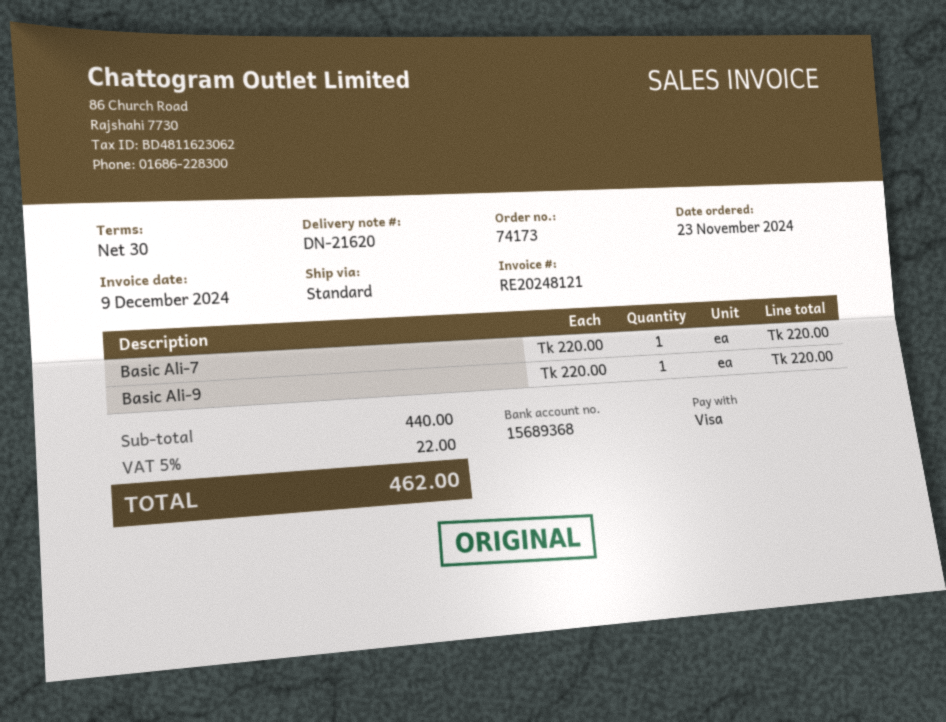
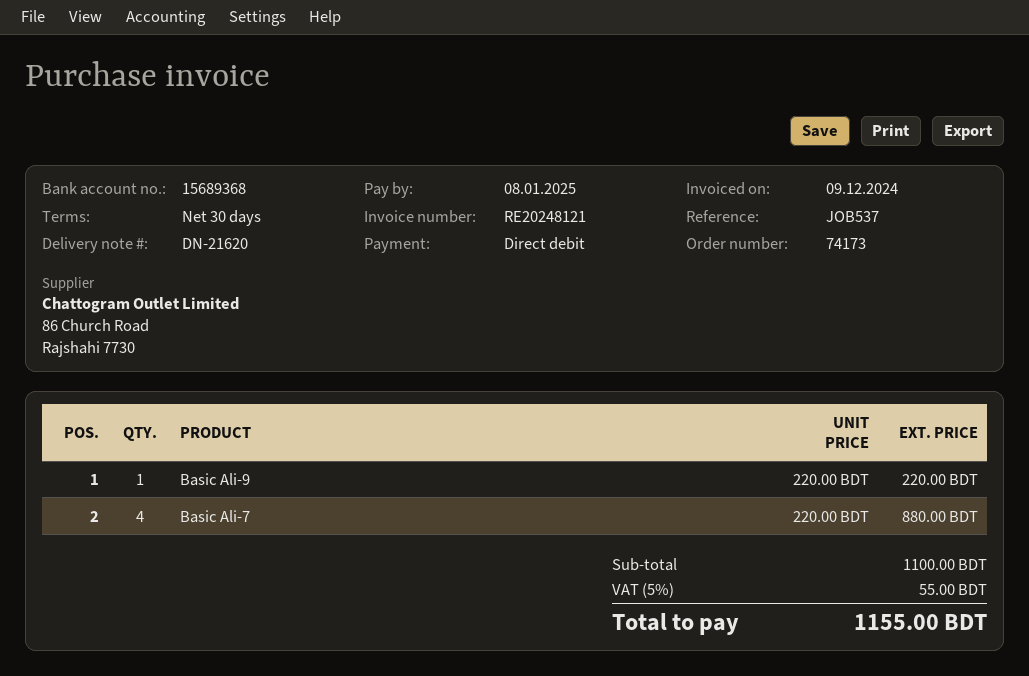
payment method: Visa -> direct debit
Basic Ali-7: 1 x 220.00 = 220.00 -> 4 x 220.00 = 880.00
subtotal: 440.00 -> 1100.00
tax: 5% = 22.00 -> 5% = 55.00
total: 462.00 -> 1155.00

